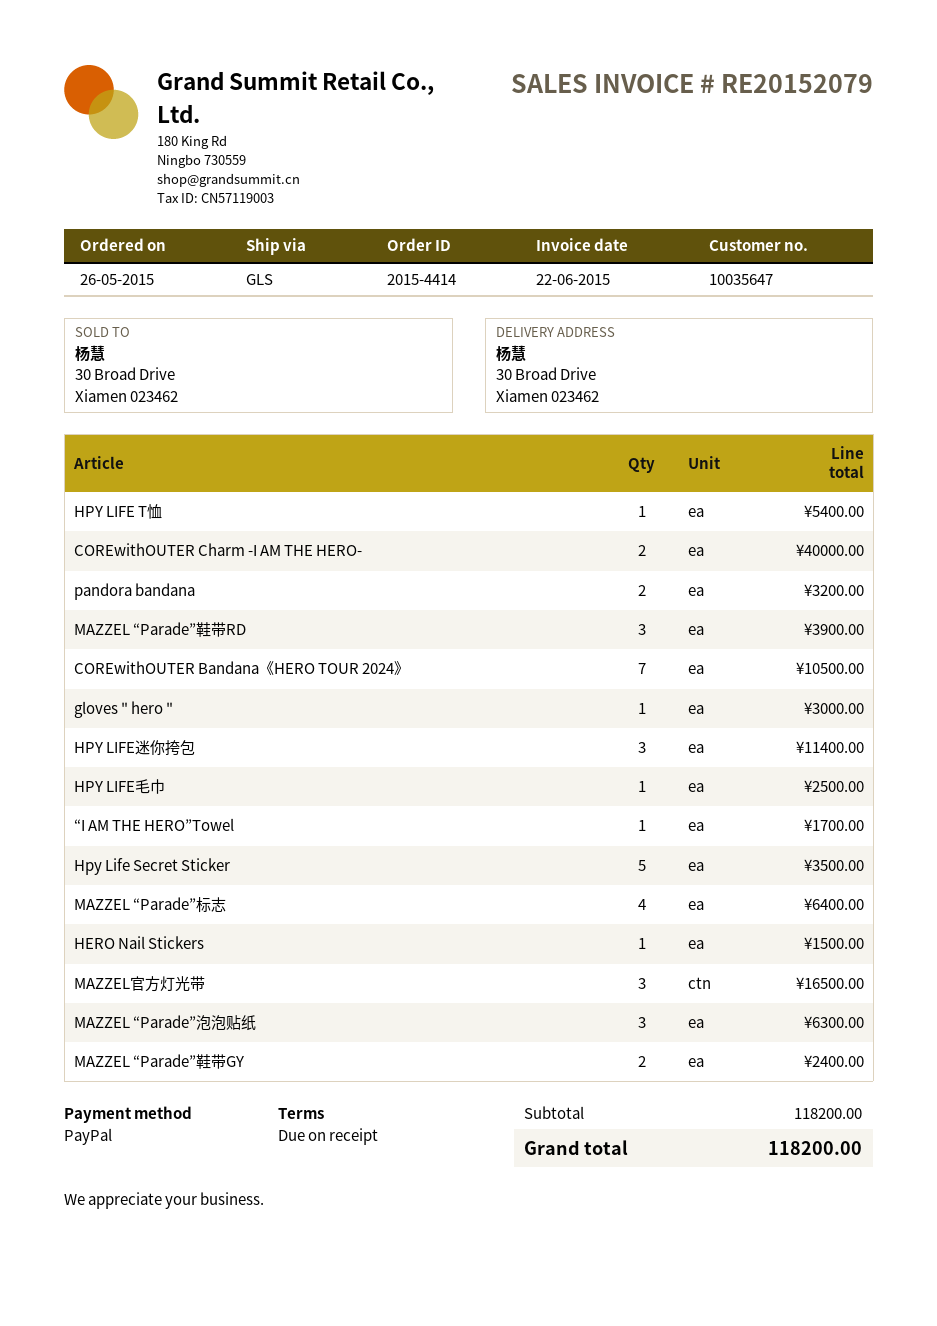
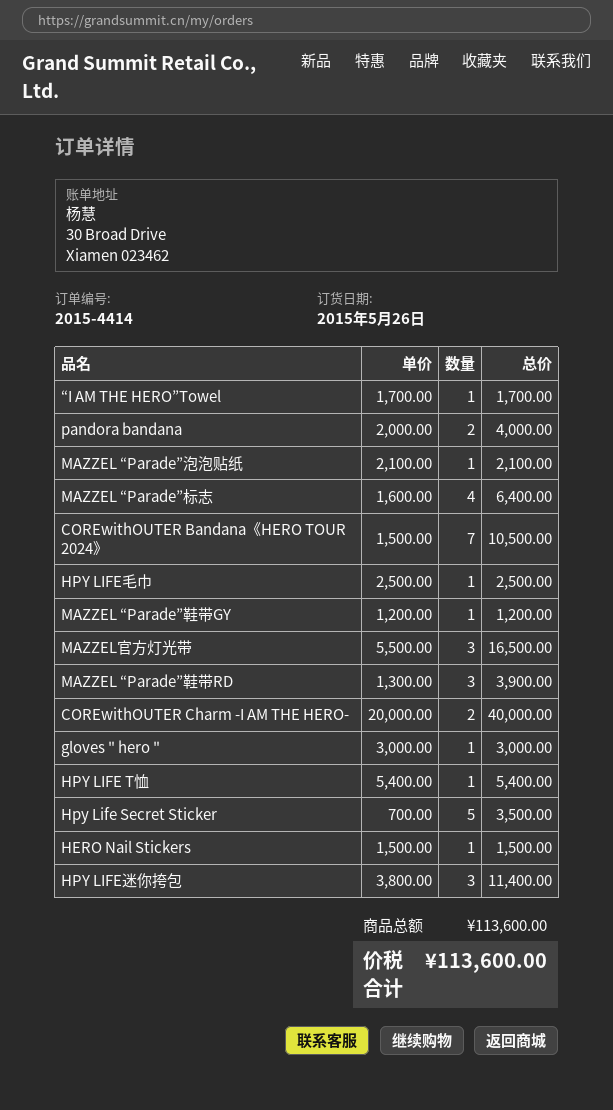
pandora bandana: 2 for 3200.00 -> 2 for 4000.00
MAZZEL “Parade”泡泡贴纸: 3 for 6300.00 -> 1 for 2100.00
MAZZEL “Parade”鞋带GY: 2 for 2400.00 -> 1 for 1200.00
subtotal: 118200.00 -> 113600.00
total: 118200.00 -> 113600.00

